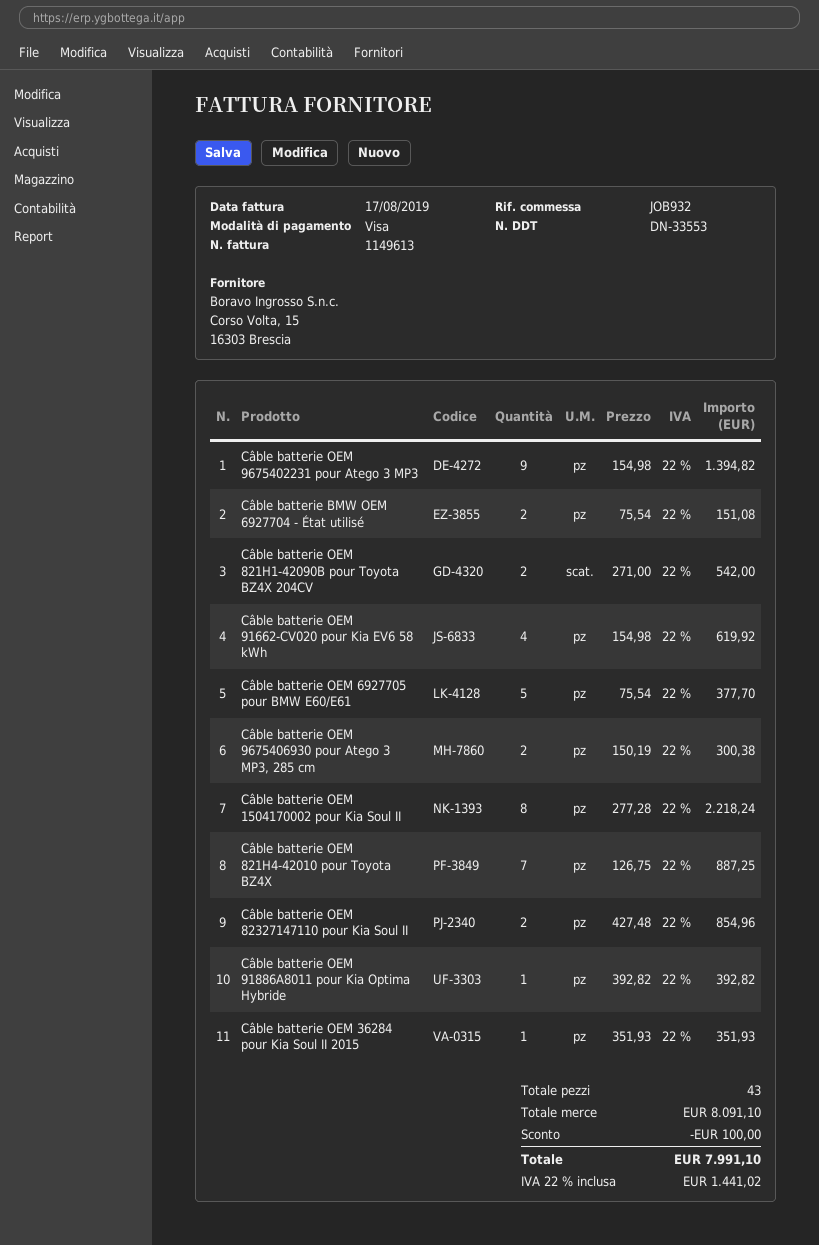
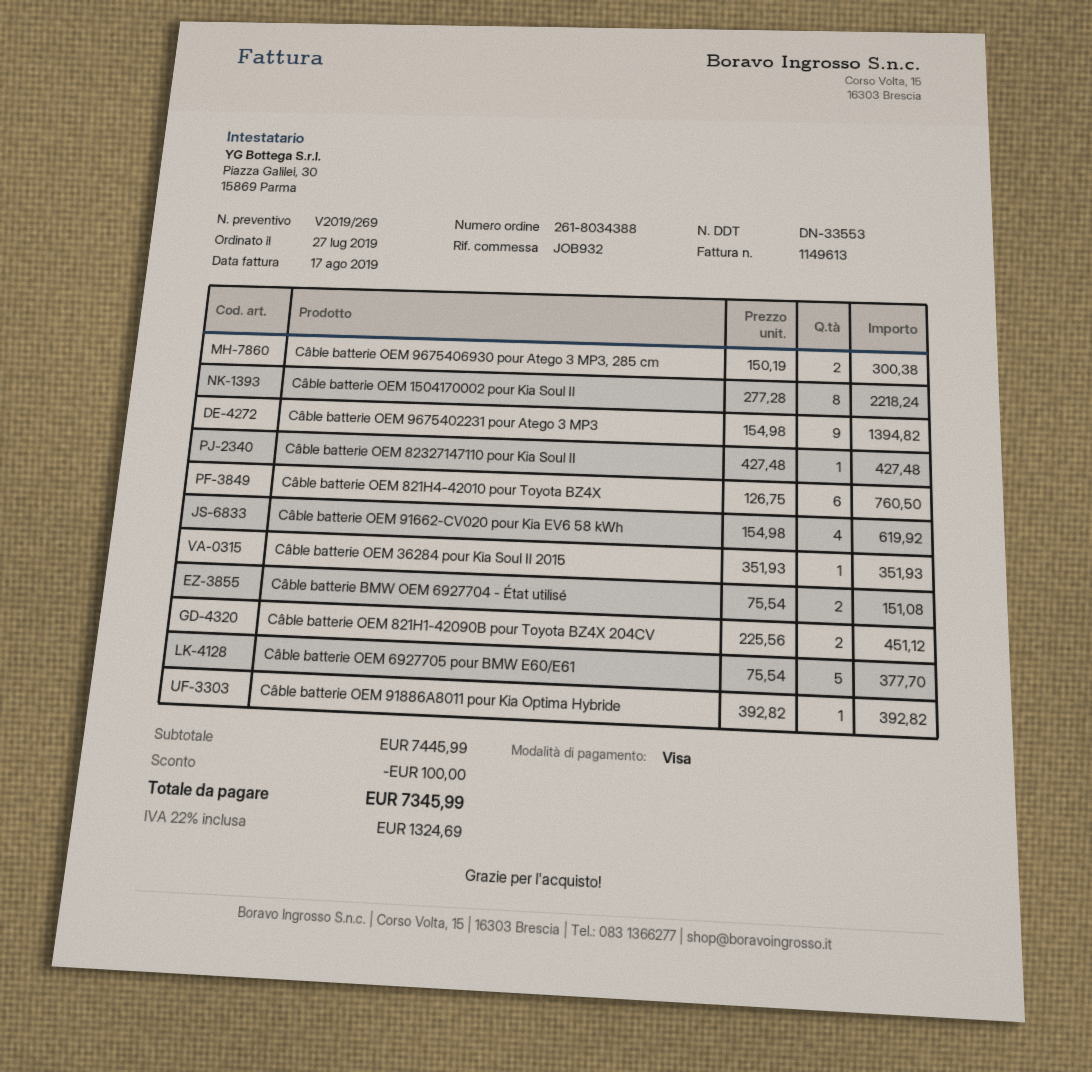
Câble batterie OEM 821H1-42090B pour Toyota BZ4X 204CV: 2 x 271.00 = 542.00 -> 2 x 225.56 = 451.12
Câble batterie OEM 821H4-42010 pour Toyota BZ4X: 7 x 126.75 = 887.25 -> 6 x 126.75 = 760.50
Câble batterie OEM 82327147110 pour Kia Soul II: 2 x 427.48 = 854.96 -> 1 x 427.48 = 427.48
subtotal: 8091.10 -> 7445.99
tax: 22% = 1441.02 -> 22% = 1324.69
total: 7991.10 -> 7345.99

